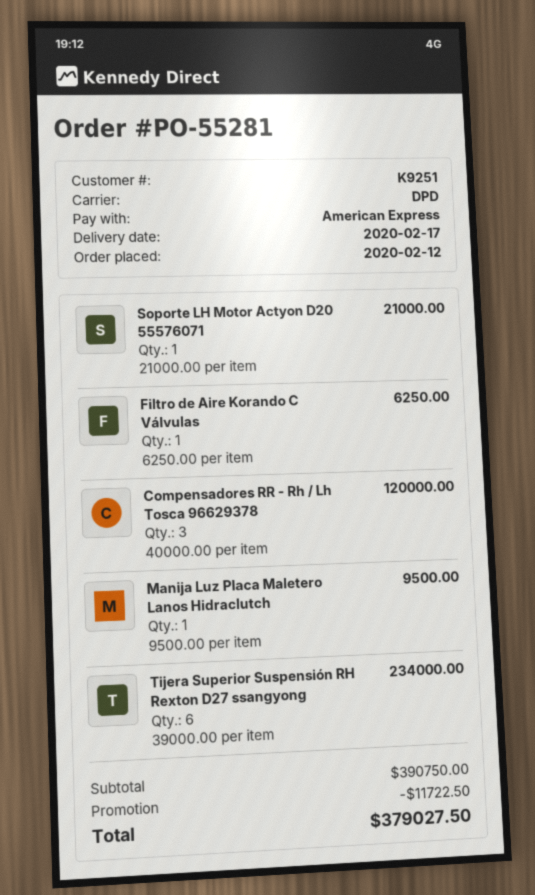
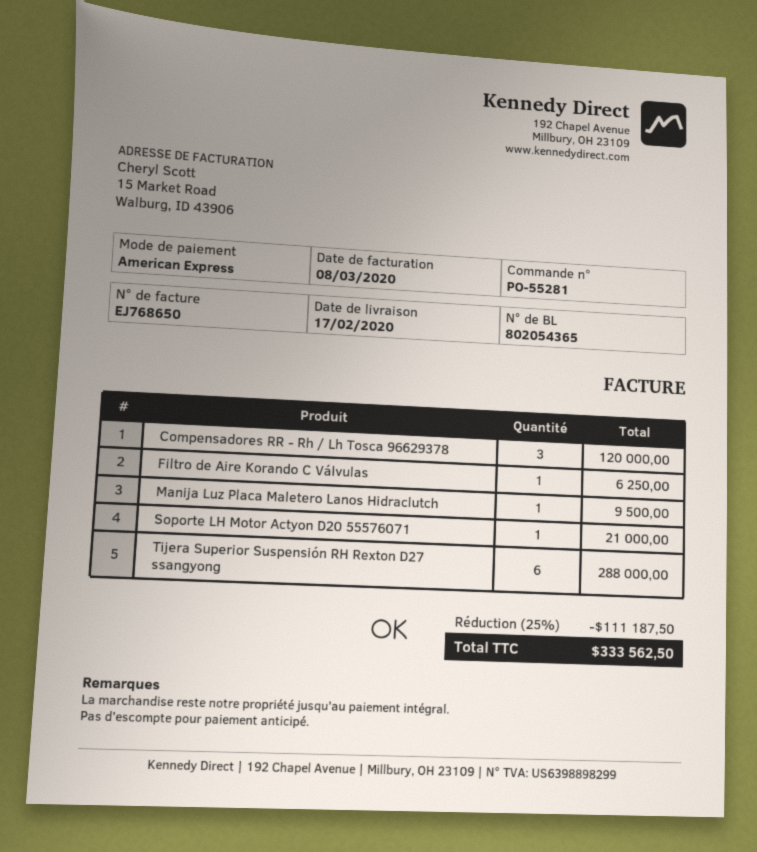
Tijera Superior Suspensión RH Rexton D27 ssangyong: 6 for 234000.00 -> 6 for 288000.00
discount: 11722.50 -> 111187.50
total: 379027.50 -> 333562.50

